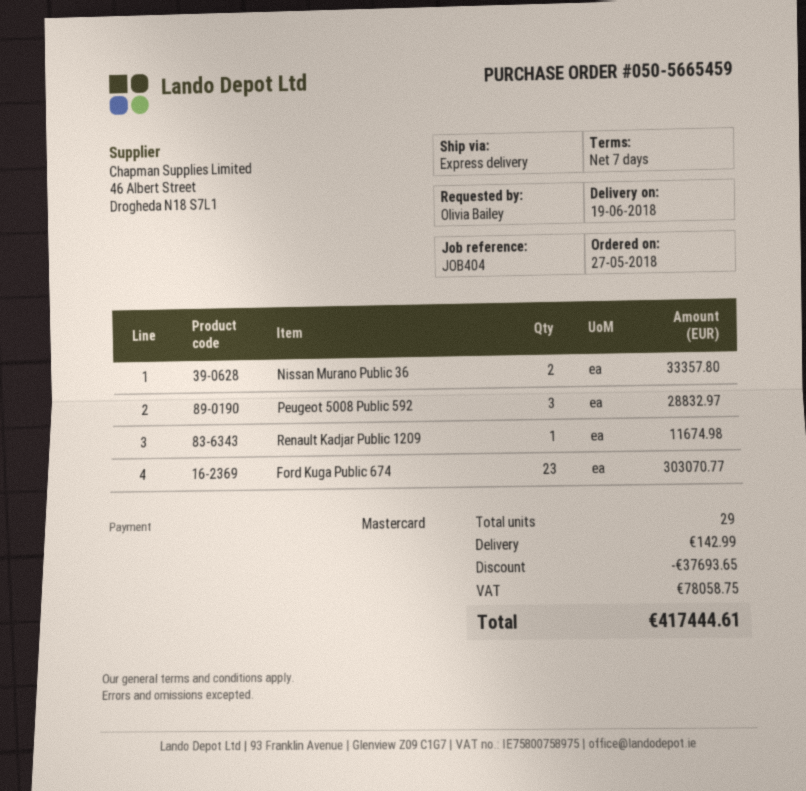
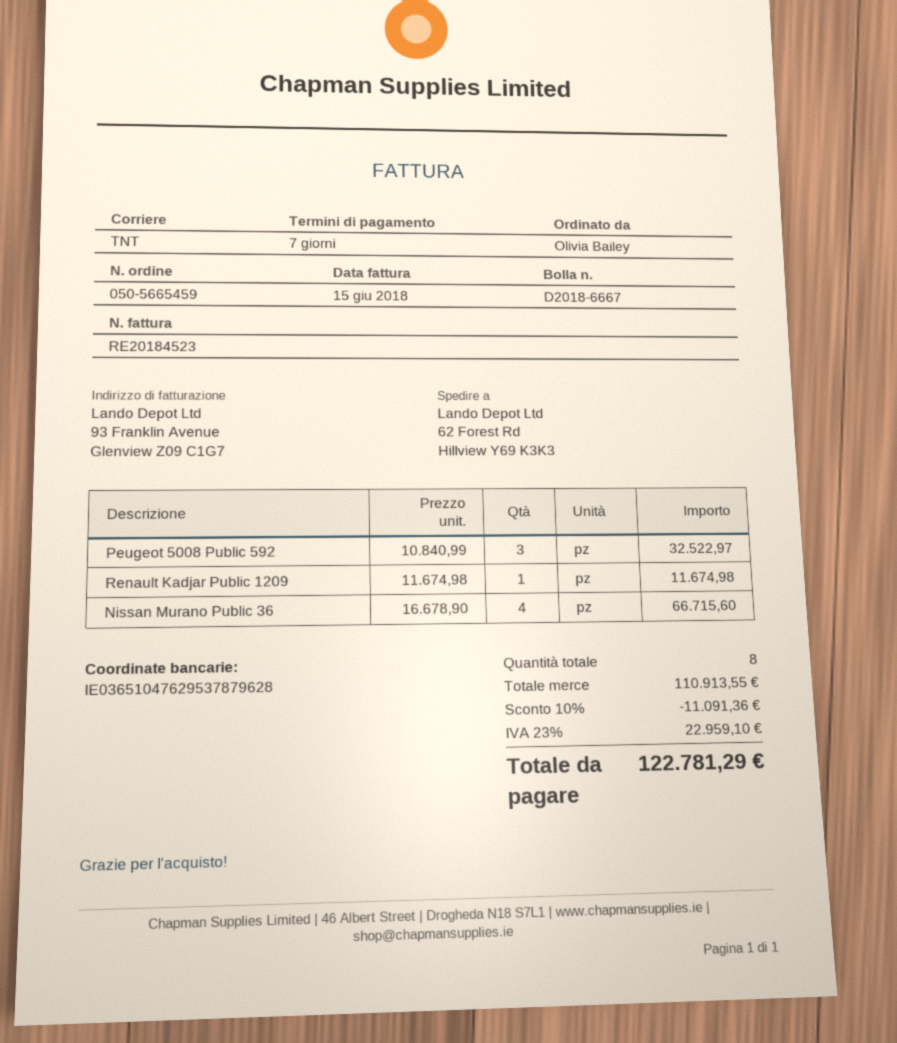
shipping method: express -> TNT
Nissan Murano Public 36: 2 for 33357.80 -> 4 for 66715.60
Peugeot 5008 Public 592: 3 for 28832.97 -> 3 for 32522.97
Ford Kuga Public 674: 23 for 303070.77 -> none
total quantity: 29 -> 8
discount: 37693.65 -> 11091.36
shipping: 142.99 -> none
tax: 78058.75 -> 22959.10
total: 417444.61 -> 122781.29

